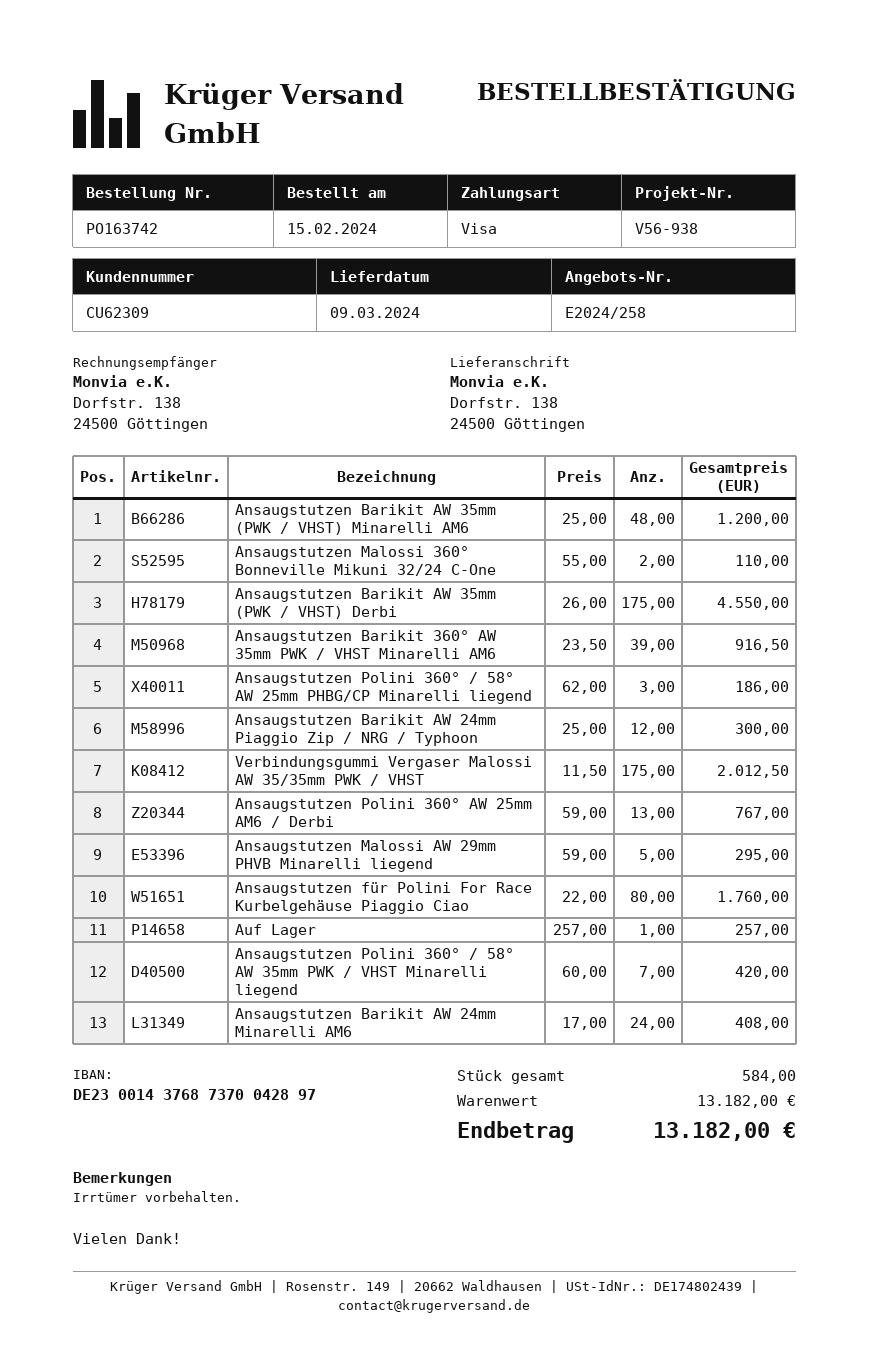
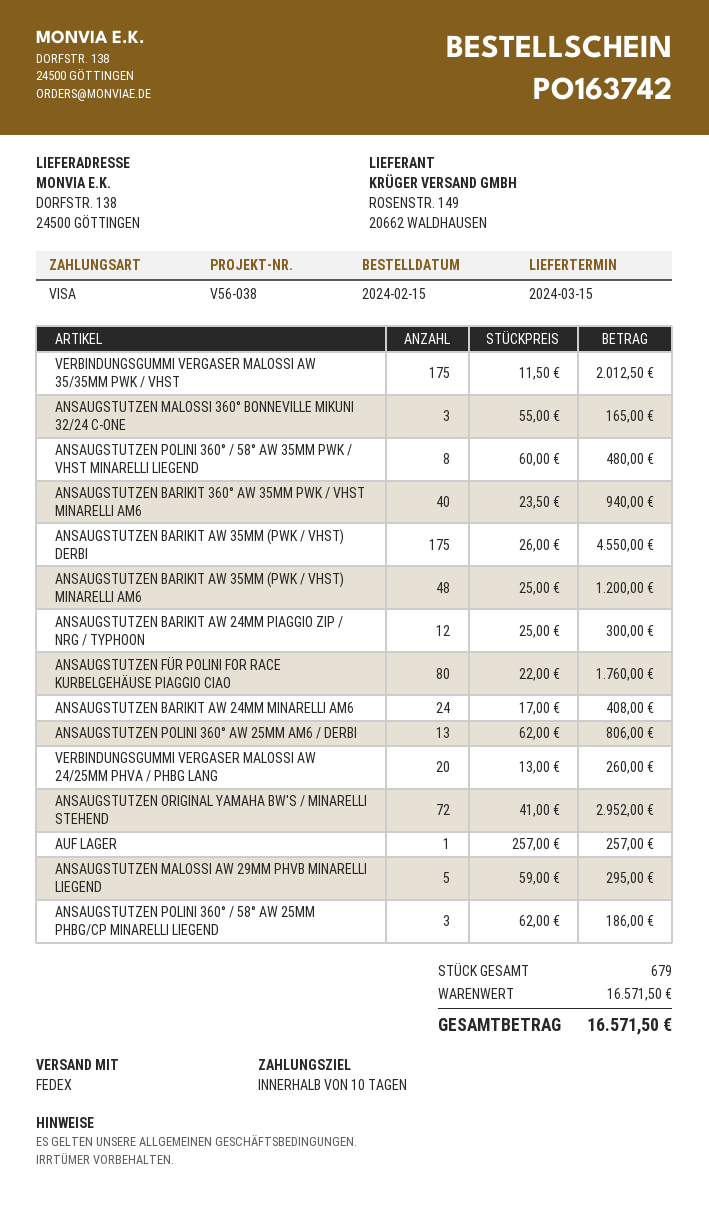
delivery date: 2024-03-09 -> 2024-03-15
reference: V56-938 -> V56-038
Ansaugstutzen Malossi 360° Bonneville Mikuni 32/24 C-One: 2 x 55.00 = 110.00 -> 3 x 55.00 = 165.00
Ansaugstutzen Barikit 360° AW 35mm PWK / VHST Minarelli AM6: 39 x 23.50 = 916.50 -> 40 x 23.50 = 940.00
Ansaugstutzen Polini 360° AW 25mm AM6 / Derbi: 13 x 59.00 = 767.00 -> 13 x 62.00 = 806.00
Ansaugstutzen Polini 360° / 58° AW 35mm PWK / VHST Minarelli liegend: 7 x 60.00 = 420.00 -> 8 x 60.00 = 480.00
VERBINDUNGSGUMMI VERGASER MALOSSI AW 24/25MM PHVA / PHBG LANG: none -> 20 x 13.00 = 260.00
ANSAUGSTUTZEN ORIGINAL YAMAHA BW'S / MINARELLI STEHEND: none -> 72 x 41.00 = 2952.00
total quantity: 584 -> 679
subtotal: 13182.00 -> 16571.50
total: 13182.00 -> 16571.50

